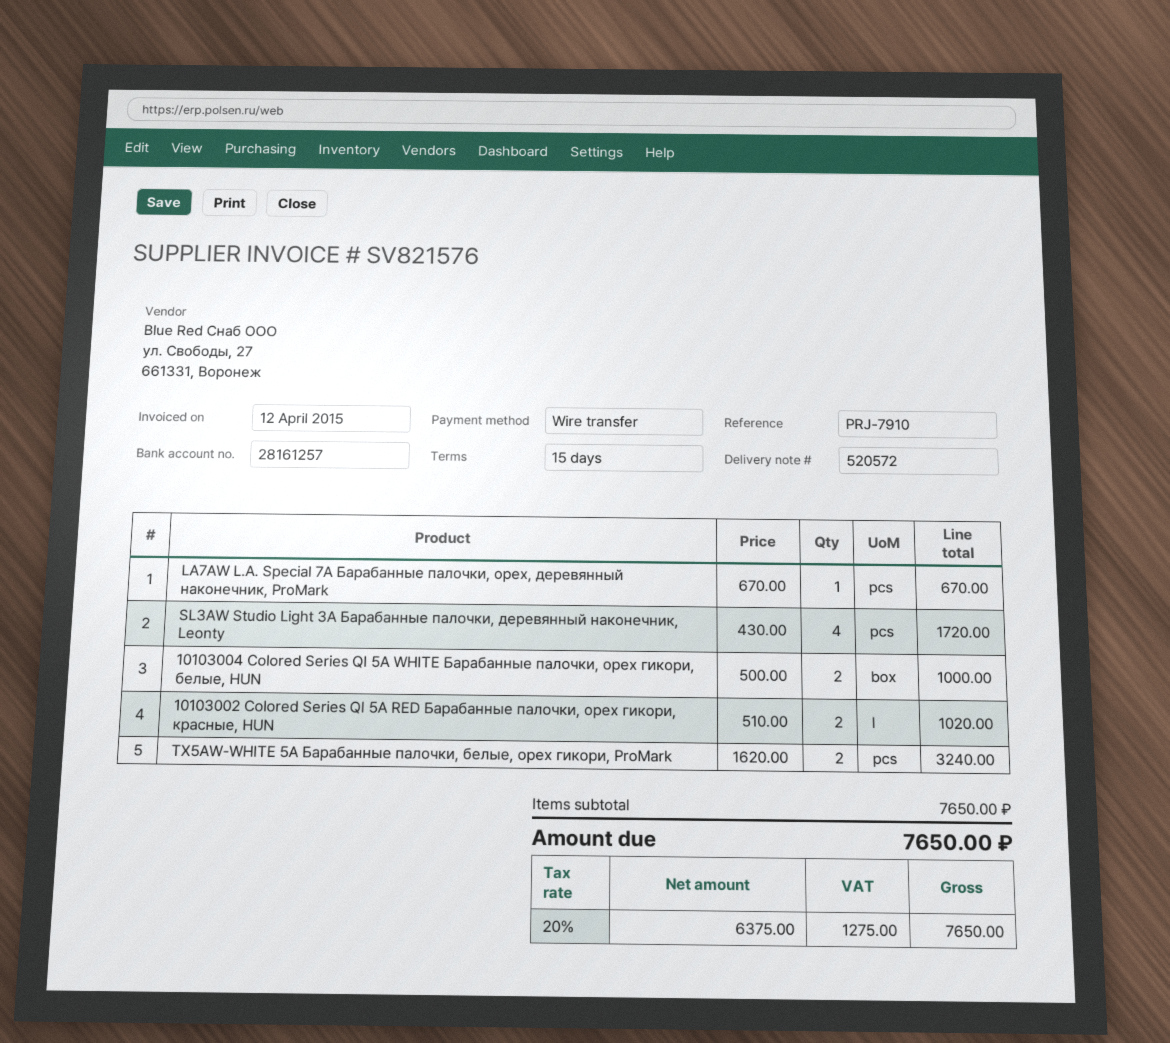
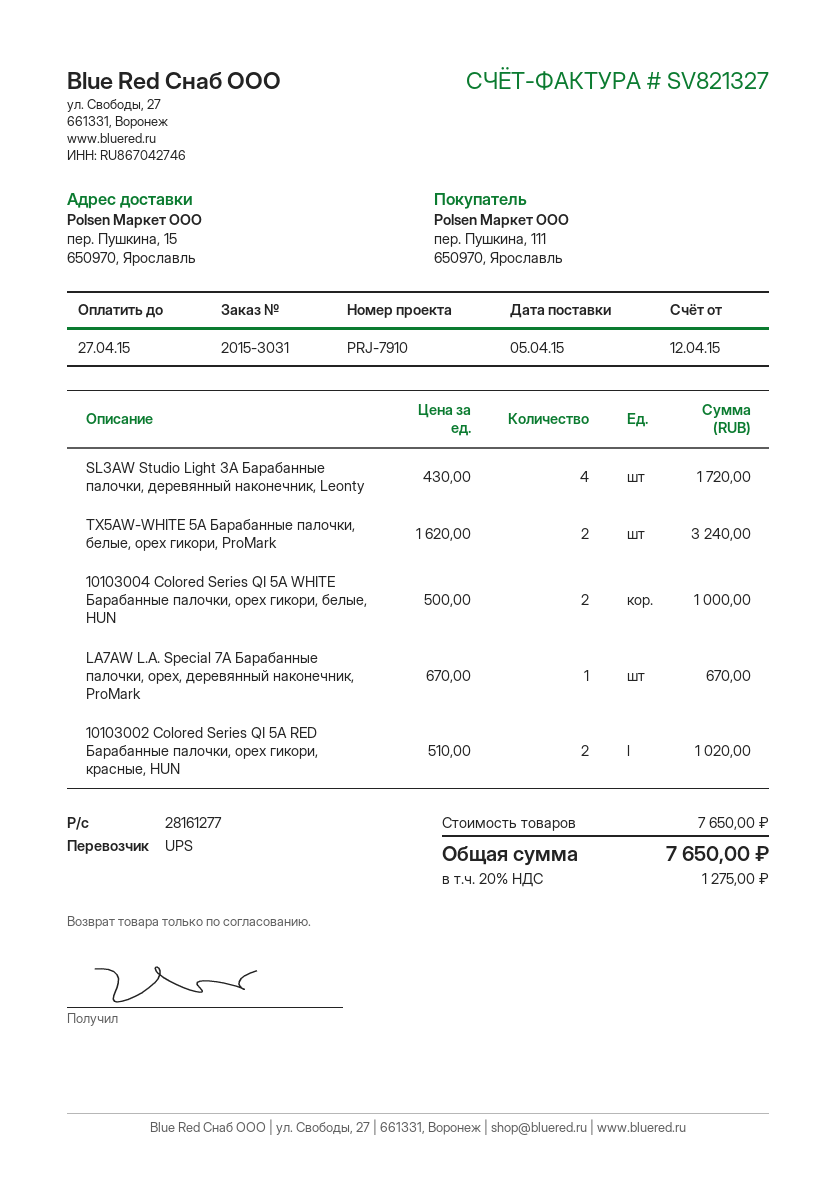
invoice number: SV821576 -> SV821327
bank account: 28161257 -> 28161277

